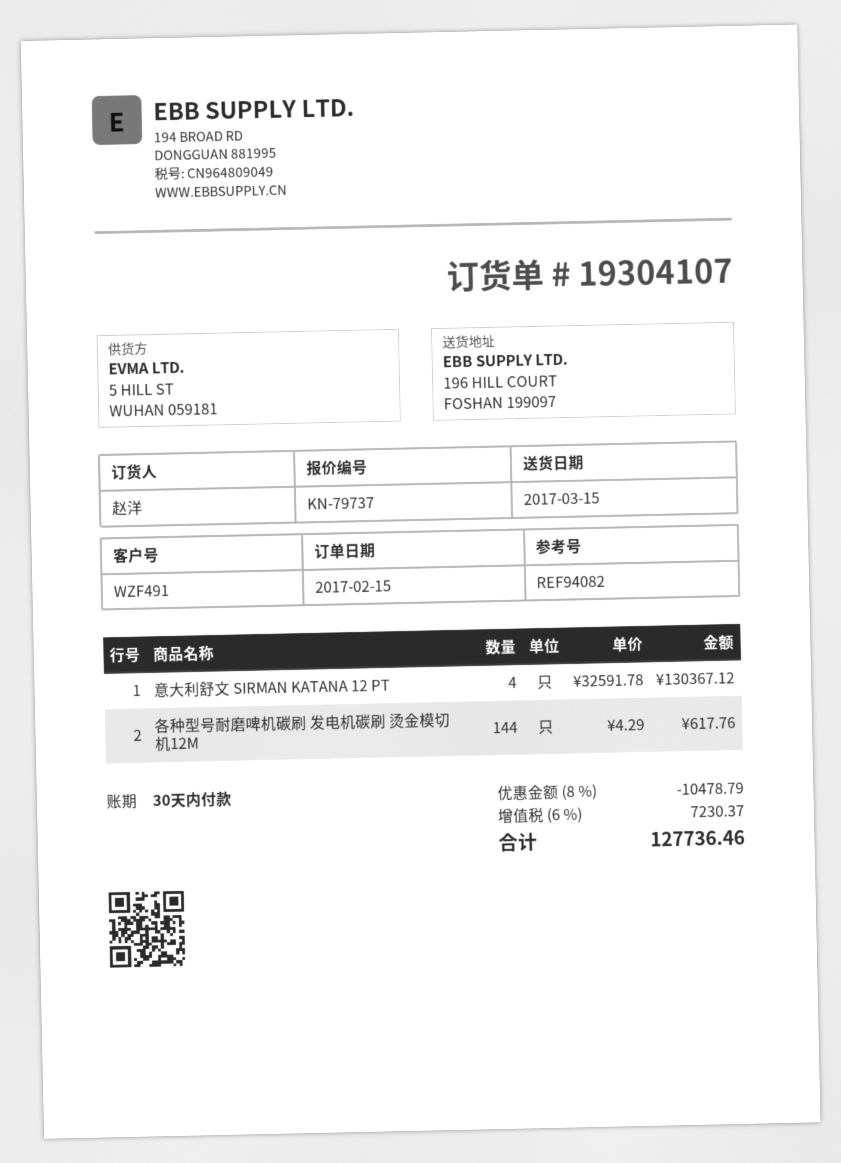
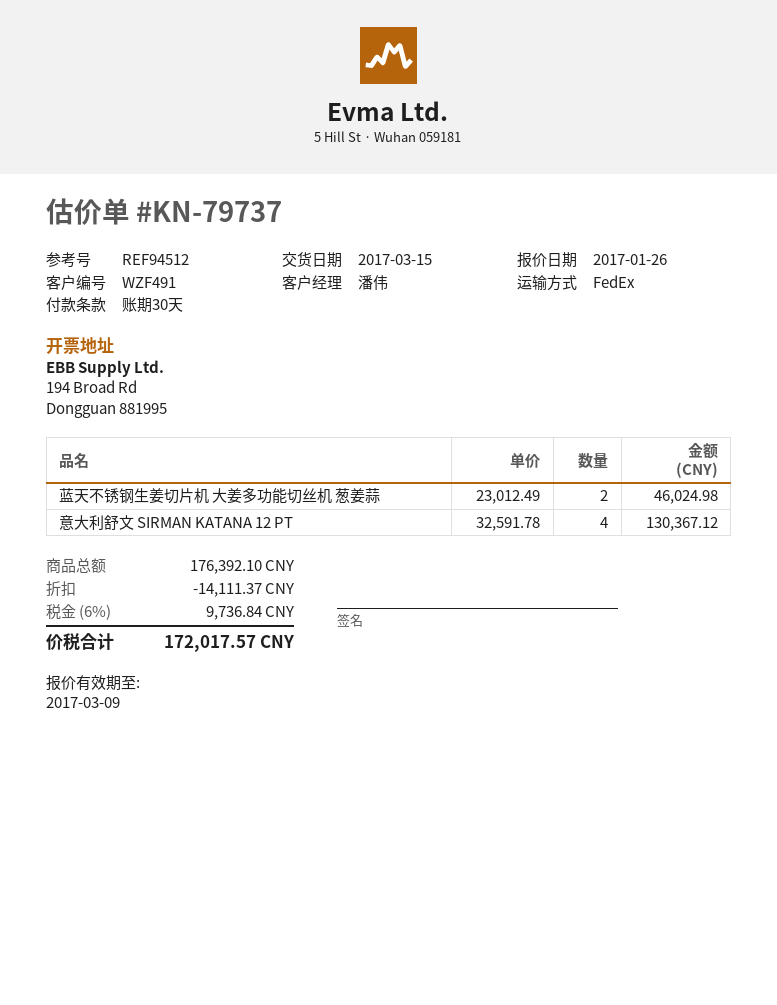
reference: REF94082 -> REF94512
各种型号耐磨啤机碳刷 发电机碳刷 烫金模切机12M: 144 x 4.29 = 617.76 -> none
蓝天不锈钢生姜切片机 大姜多功能切丝机 葱姜蒜: none -> 2 x 23012.49 = 46024.98
discount: 10478.79 -> 14111.37
tax: 6% = 7230.37 -> 6% = 9736.84
total: 127736.46 -> 172017.57

